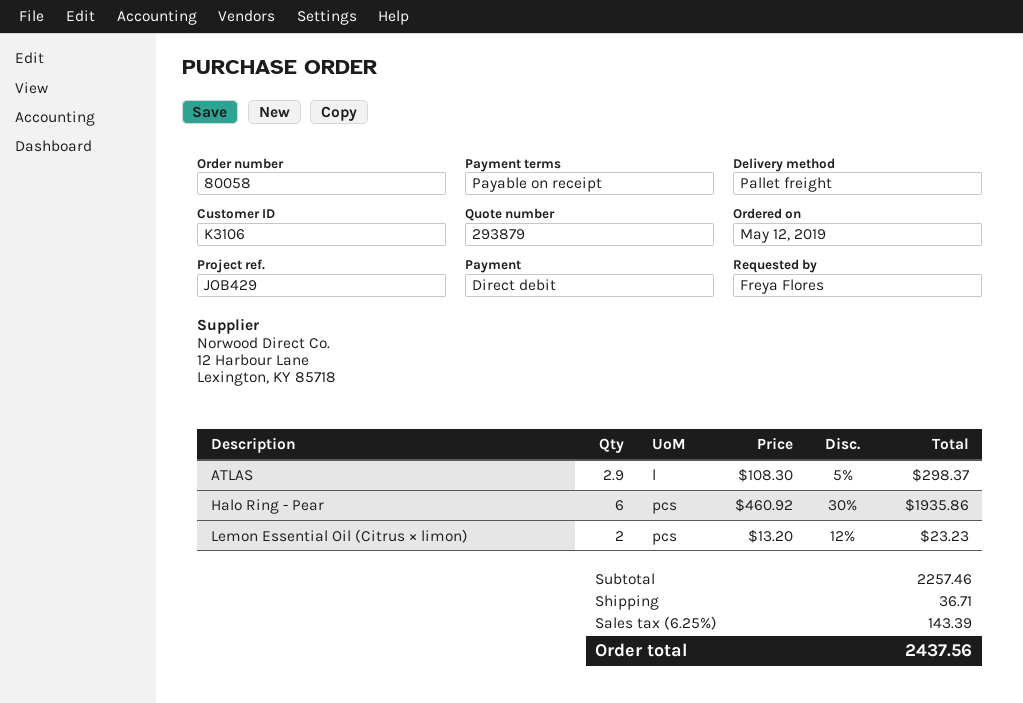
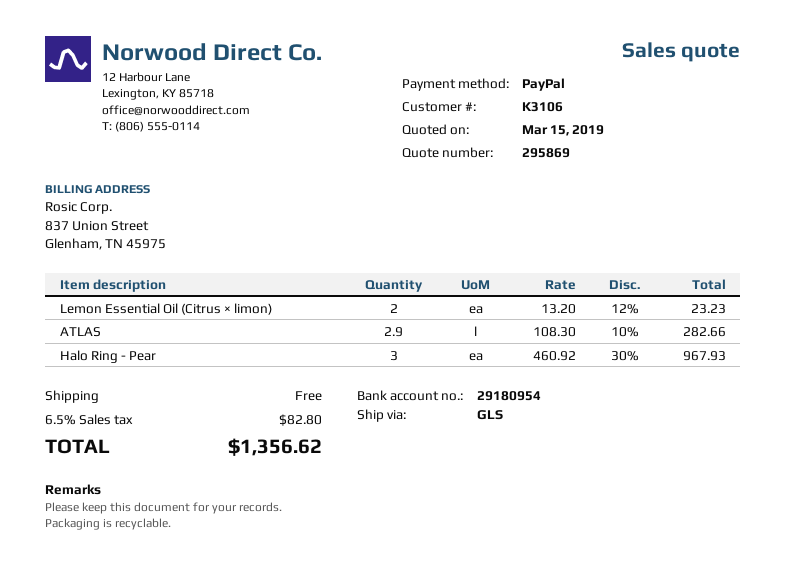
quote number: 293879 -> 295869
payment method: direct debit -> PayPal
shipping method: pallet freight -> GLS
ATLAS: 2.9 x 108.30 - 5% = 298.37 -> 2.9 x 108.30 - 10% = 282.66
Halo Ring - Pear: 6 x 460.92 - 30% = 1935.86 -> 3 x 460.92 - 30% = 967.93
shipping: 36.71 -> 0.00
tax: 6.25% = 143.39 -> 6.5% = 82.80
total: 2437.56 -> 1356.62

